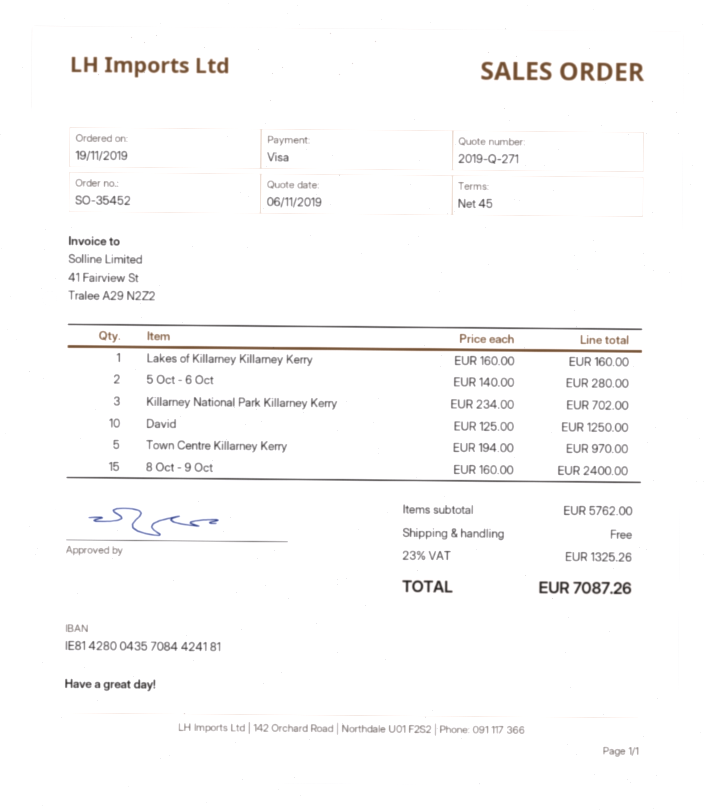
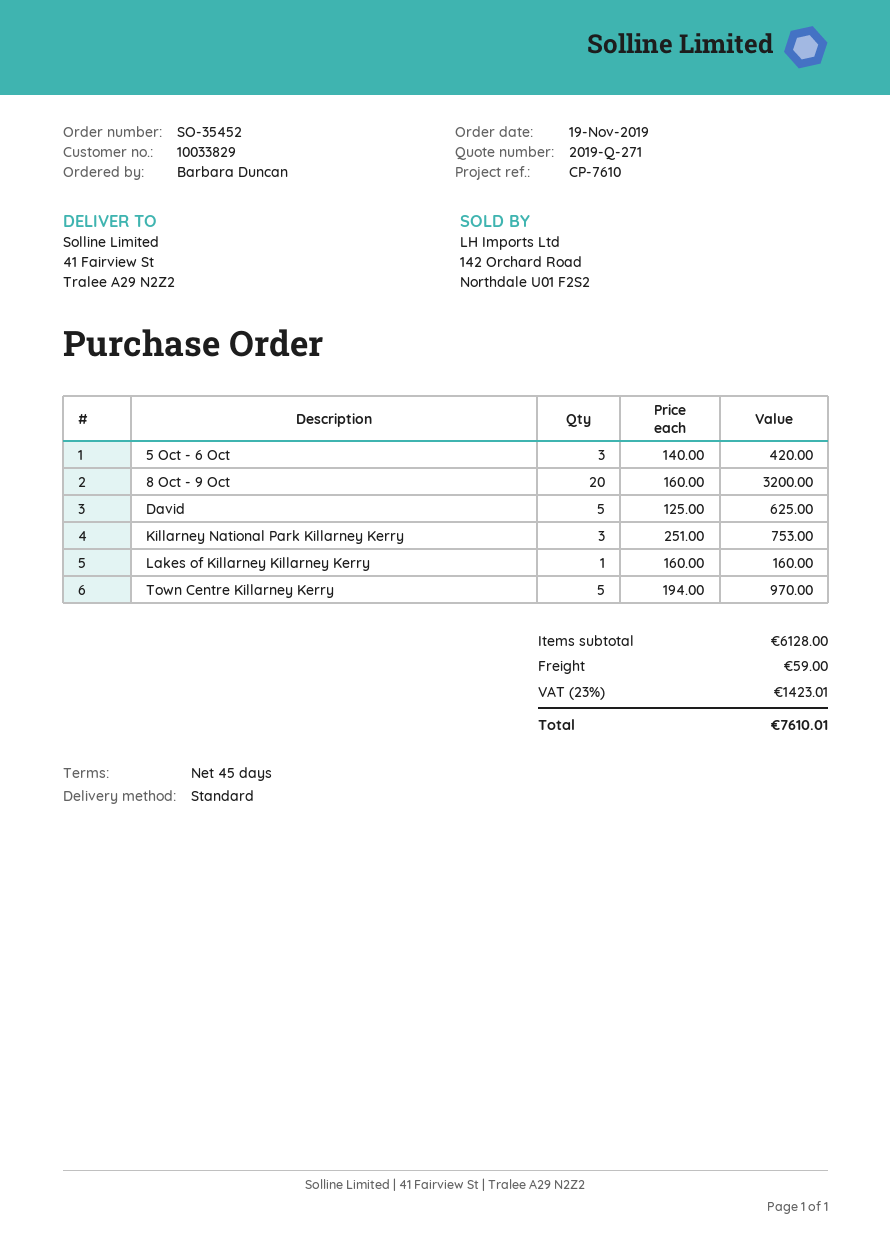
5 Oct - 6 Oct: 2 x 140.00 = 280.00 -> 3 x 140.00 = 420.00
Killarney National Park Killarney Kerry: 3 x 234.00 = 702.00 -> 3 x 251.00 = 753.00
David: 10 x 125.00 = 1250.00 -> 5 x 125.00 = 625.00
8 Oct - 9 Oct: 15 x 160.00 = 2400.00 -> 20 x 160.00 = 3200.00
subtotal: 5762.00 -> 6128.00
shipping: 0.00 -> 59.00
tax: 23% = 1325.26 -> 23% = 1423.01
total: 7087.26 -> 7610.01

